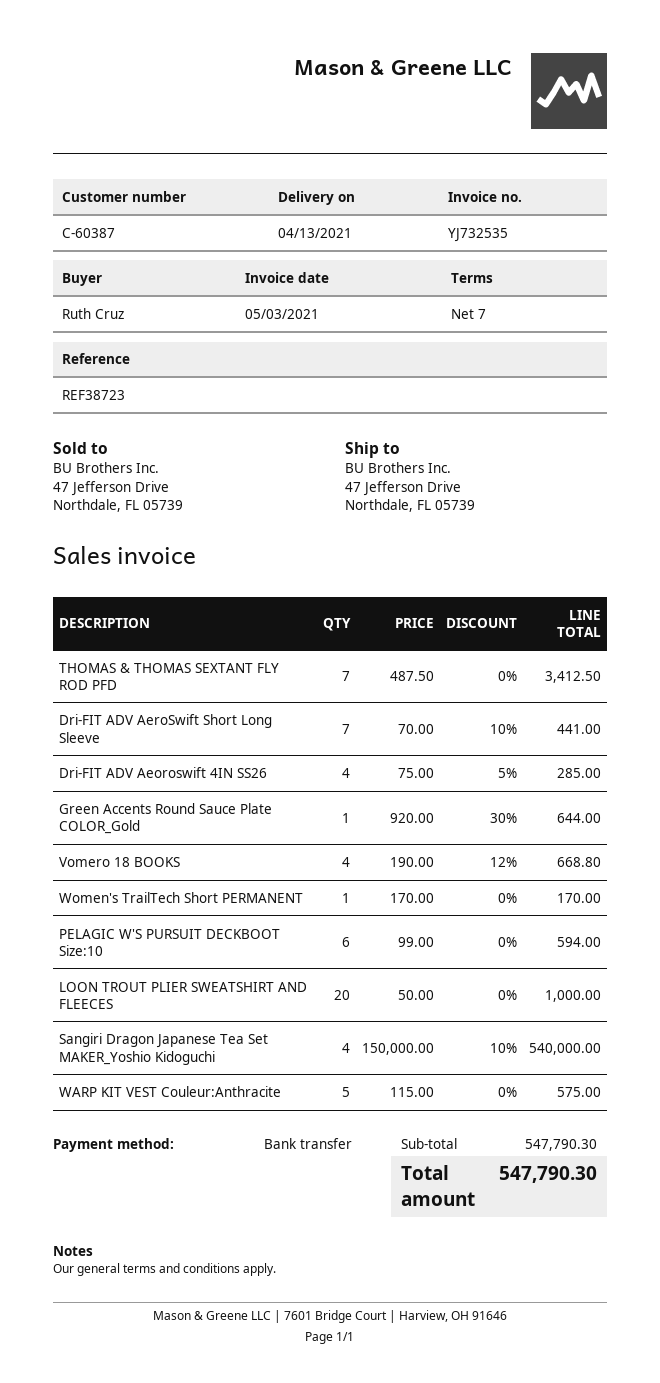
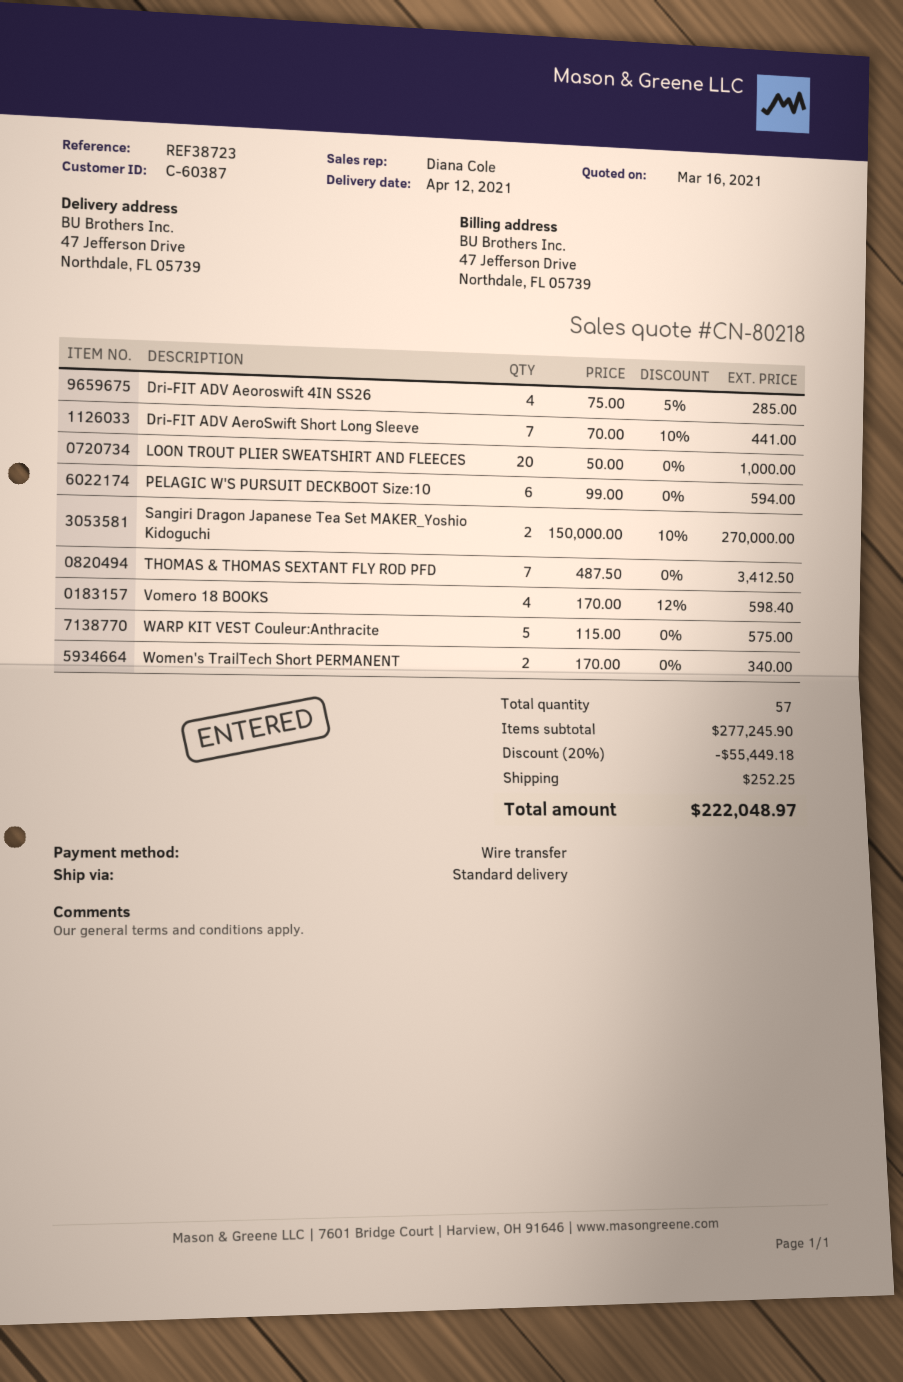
delivery date: 2021-04-13 -> 2021-04-12
Green Accents Round Sauce Plate COLOR_Gold: 1 x 920.00 - 30% = 644.00 -> none
Vomero 18 BOOKS: 4 x 190.00 - 12% = 668.80 -> 4 x 170.00 - 12% = 598.40
Women's TrailTech Short PERMANENT: 1 x 170.00 = 170.00 -> 2 x 170.00 = 340.00
Sangiri Dragon Japanese Tea Set MAKER_Yoshio Kidoguchi: 4 x 150000.00 - 10% = 540000.00 -> 2 x 150000.00 - 10% = 270000.00
subtotal: 547790.30 -> 277245.90
discount: none -> 20% = 55449.18
shipping: none -> 252.25
total: 547790.30 -> 222048.97

